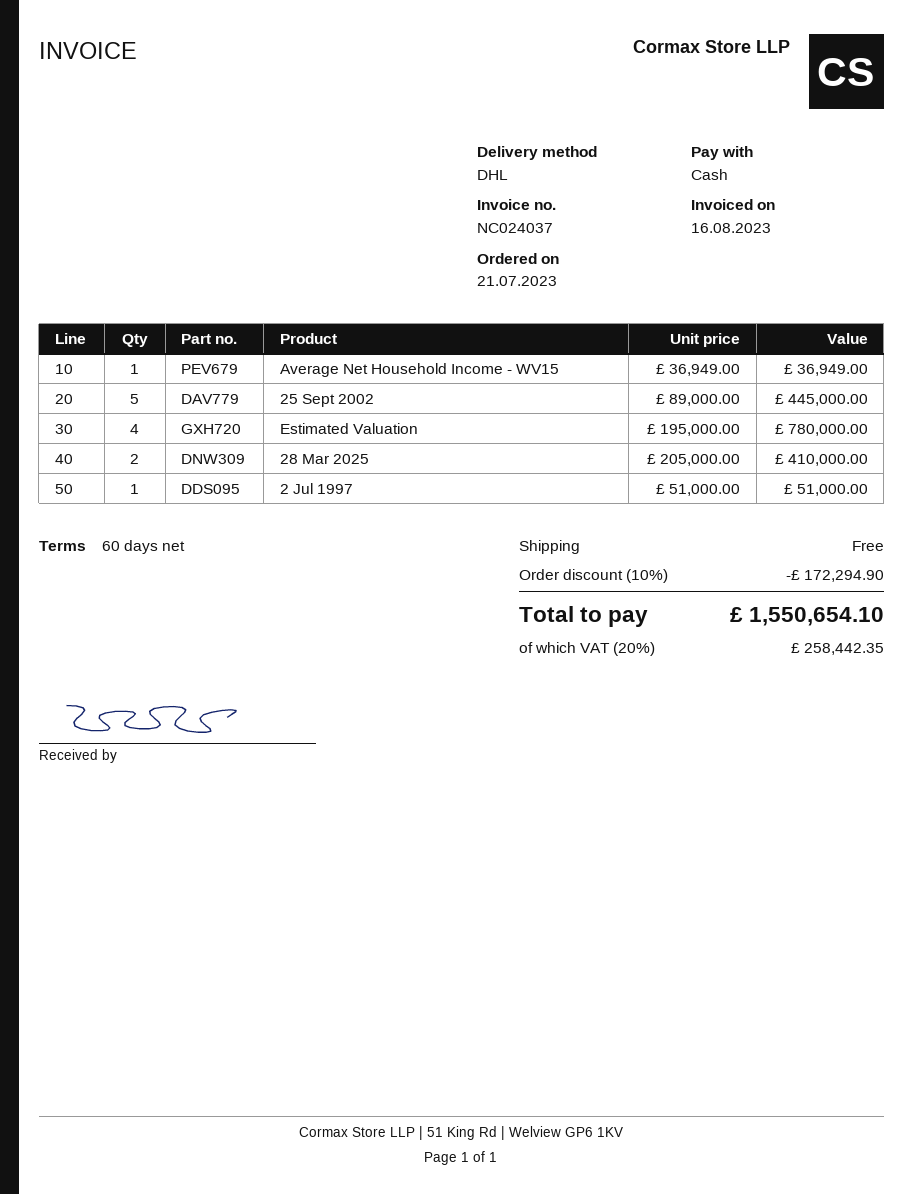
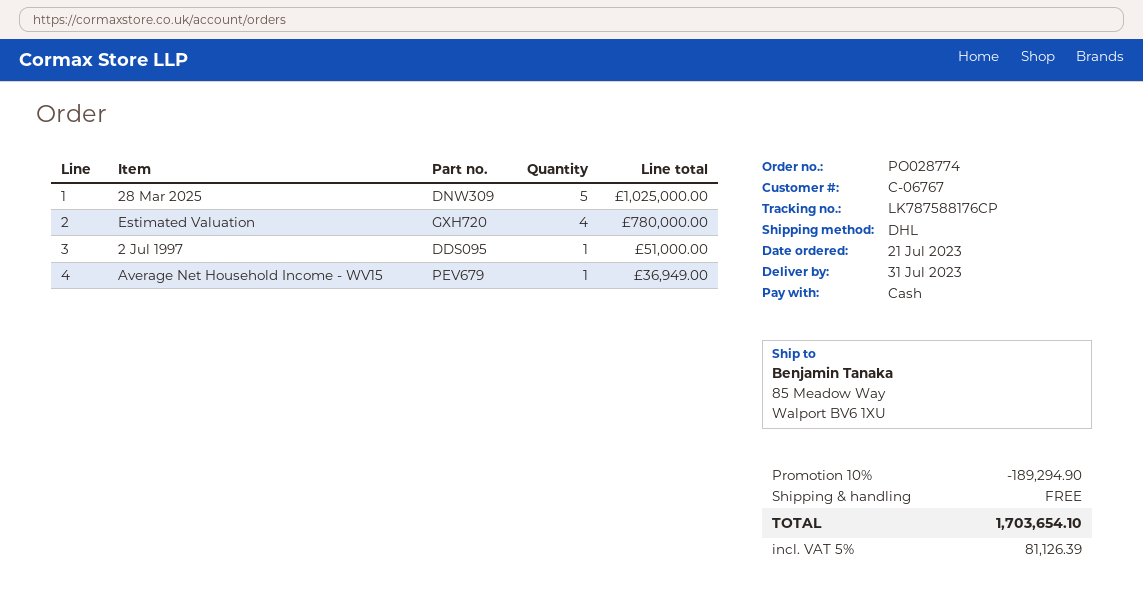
25 Sept 2002: 5 for 445000.00 -> none
28 Mar 2025: 2 for 410000.00 -> 5 for 1025000.00
discount: 10% = 172294.90 -> 10% = 189294.90
tax: 20% = 258442.35 -> 5% = 81126.39
total: 1550654.10 -> 1703654.10

